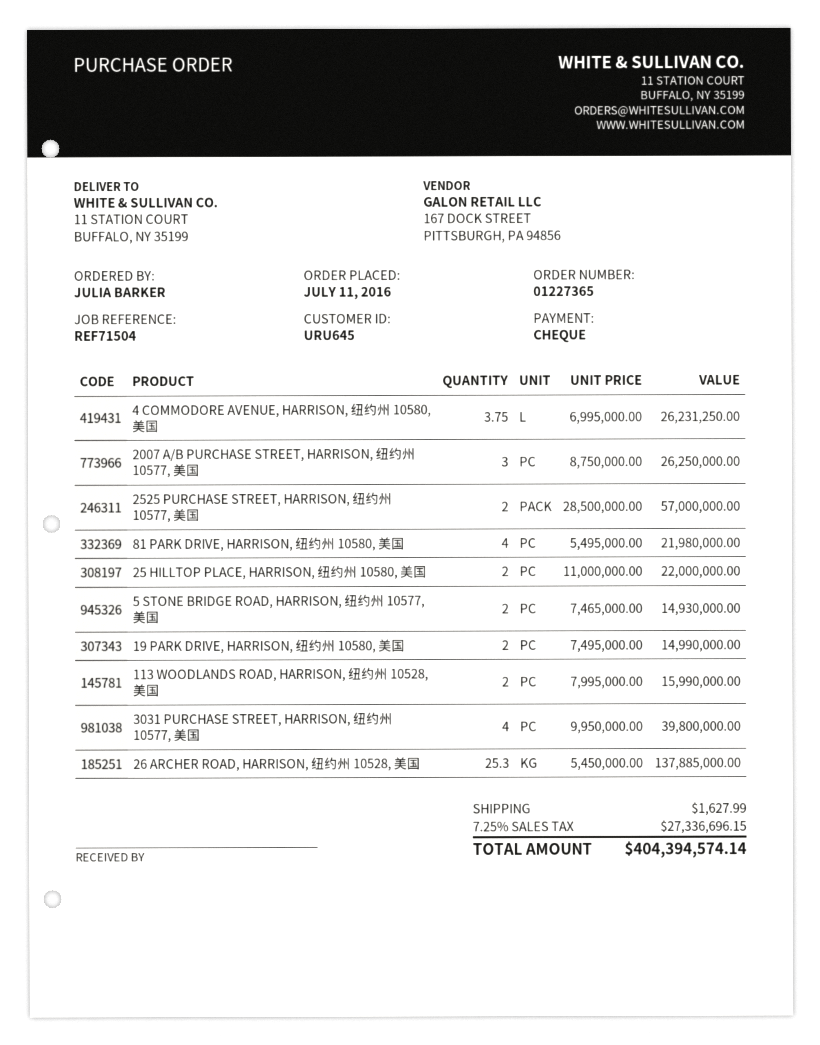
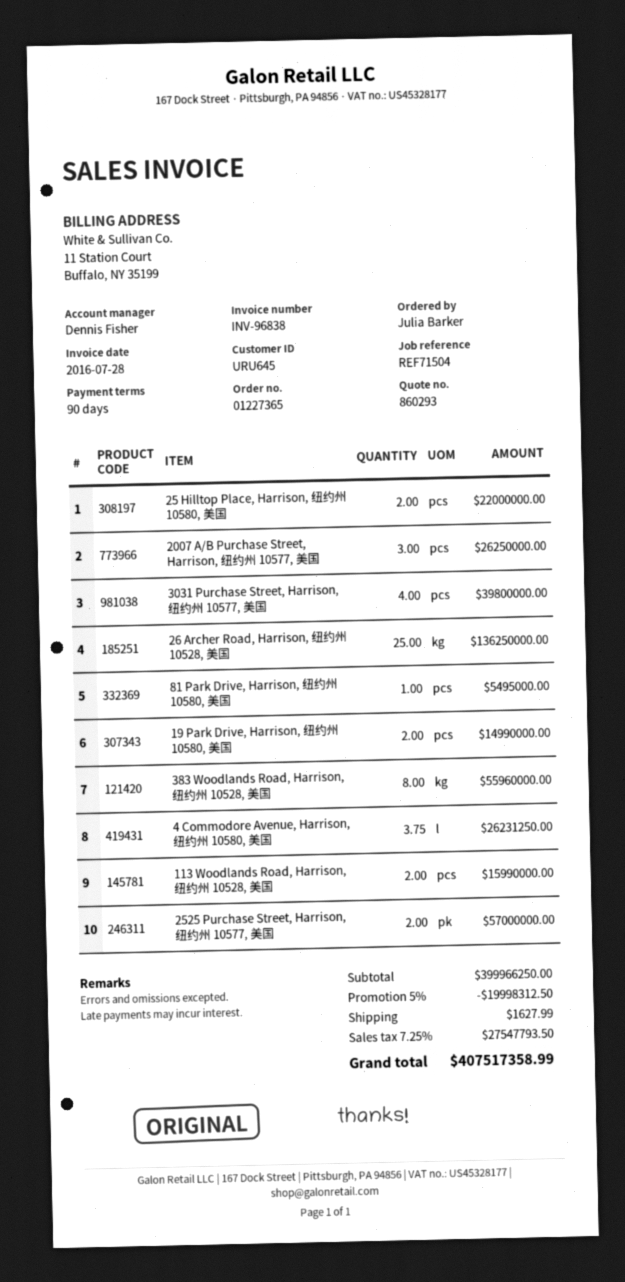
81 PARK DRIVE, HARRISON, 纽约州 10580, 美国: 4 for 21980000.00 -> 1 for 5495000.00
5 STONE BRIDGE ROAD, HARRISON, 纽约州 10577, 美国: 2 for 14930000.00 -> none
26 ARCHER ROAD, HARRISON, 纽约州 10528, 美国: 25.3 for 137885000.00 -> 25 for 136250000.00
383 Woodlands Road, Harrison, 纽约州 10528, 美国: none -> 8 for 55960000.00
discount: none -> 5% = 19998312.50
tax: 7.25% = 27336696.15 -> 7.25% = 27547793.50
total: 404394574.14 -> 407517358.99

